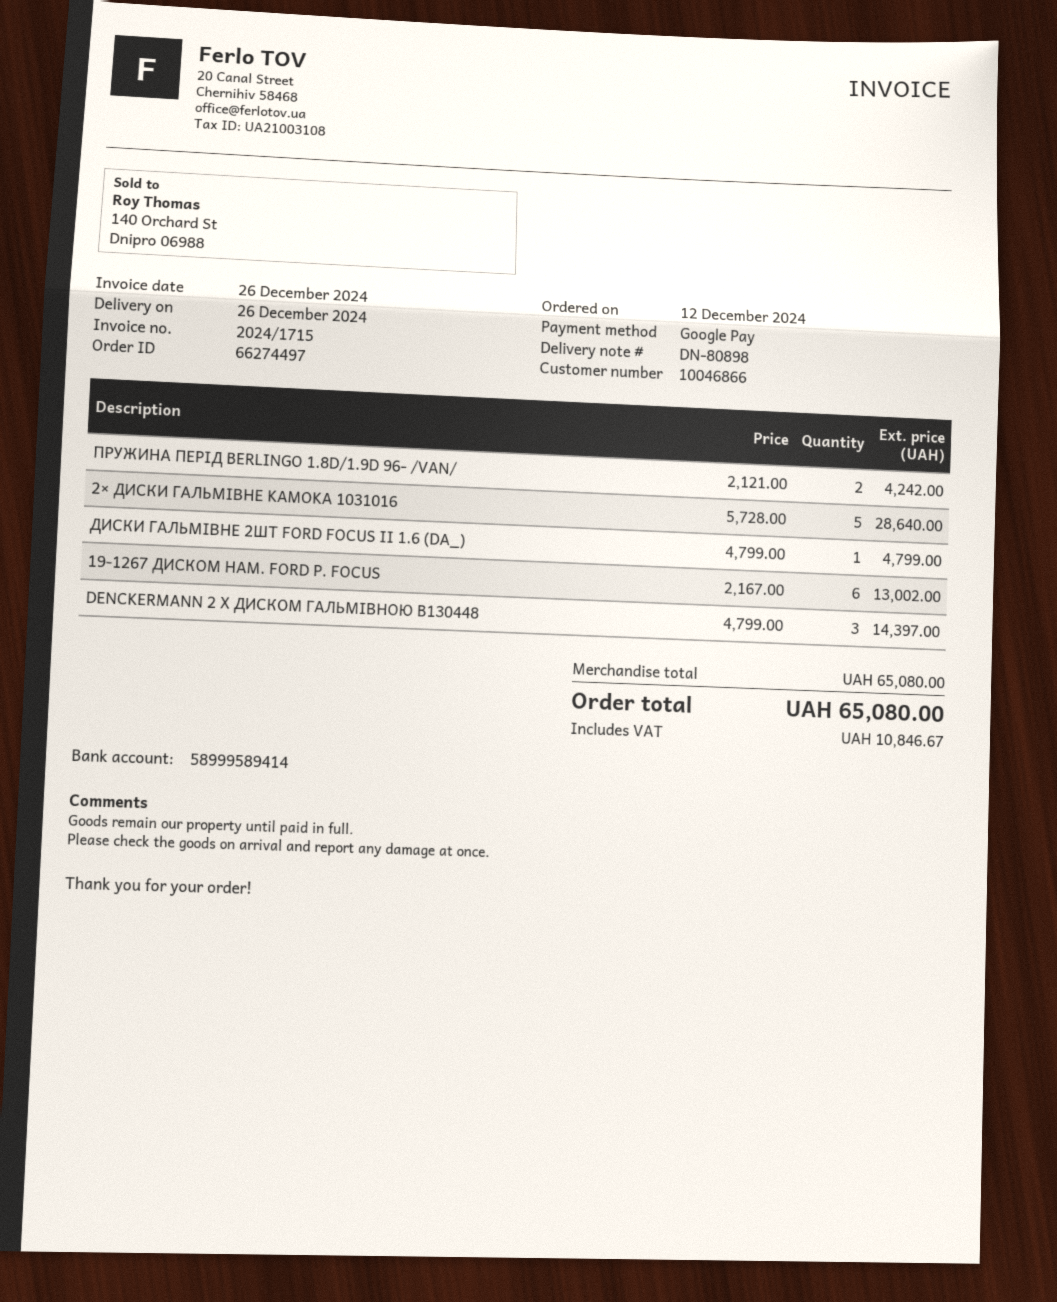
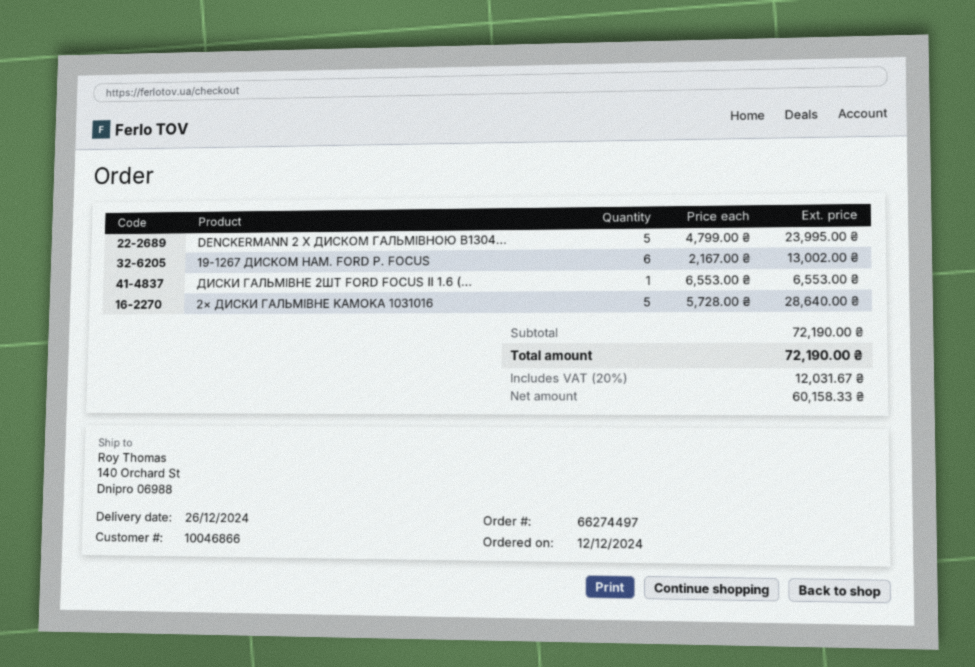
ПРУЖИНА ПЕРІД BERLINGO 1.8D/1.9D 96- /VAN/: 2 x 2121.00 = 4242.00 -> none
ДИСКИ ГАЛЬМІВНЕ 2ШТ FORD FOCUS II 1.6 (DA_): 1 x 4799.00 = 4799.00 -> 1 x 6553.00 = 6553.00
DENCKERMANN 2 X ДИСКОМ ГАЛЬМІВНОЮ B130448: 3 x 4799.00 = 14397.00 -> 5 x 4799.00 = 23995.00
subtotal: 65080.00 -> 72190.00
tax: 10846.67 -> 12031.67
total: 65080.00 -> 72190.00

